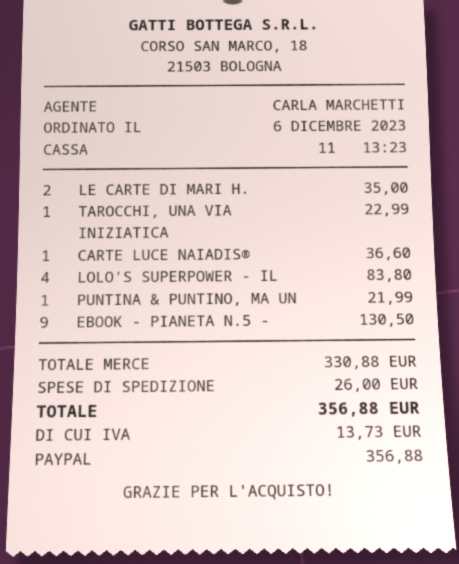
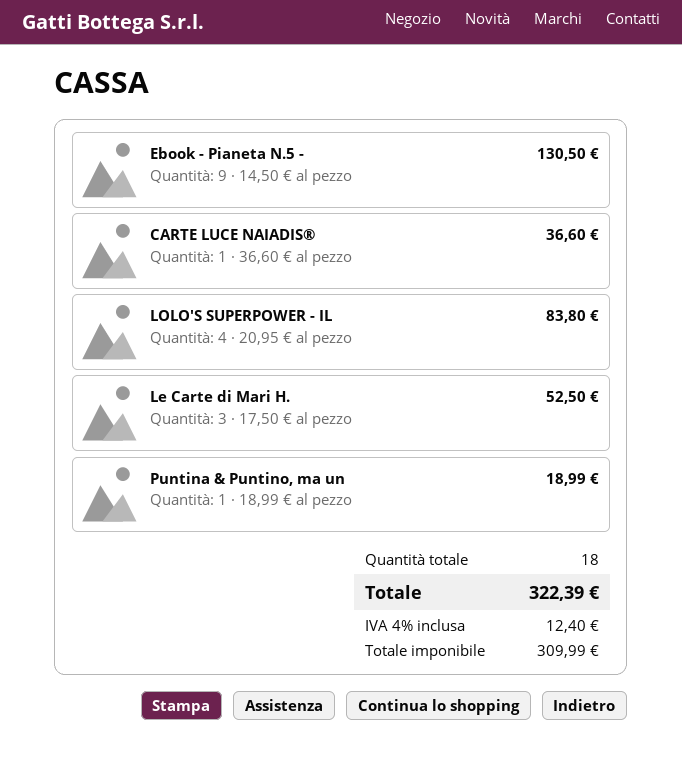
LE CARTE DI MARI H.: 2 for 35.00 -> 3 for 52.50
TAROCCHI, UNA VIA INIZIATICA: 1 for 22.99 -> none
PUNTINA & PUNTINO, MA UN: 1 for 21.99 -> 1 for 18.99
shipping: 26.00 -> none
tax: 13.73 -> 12.40
total: 356.88 -> 322.39

